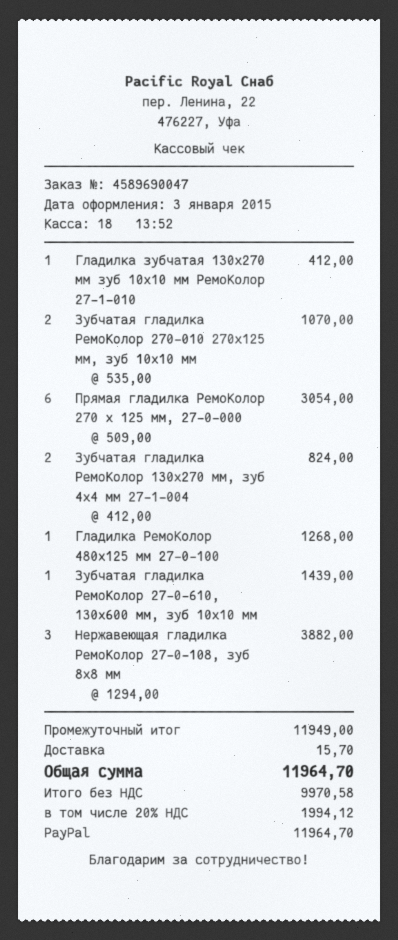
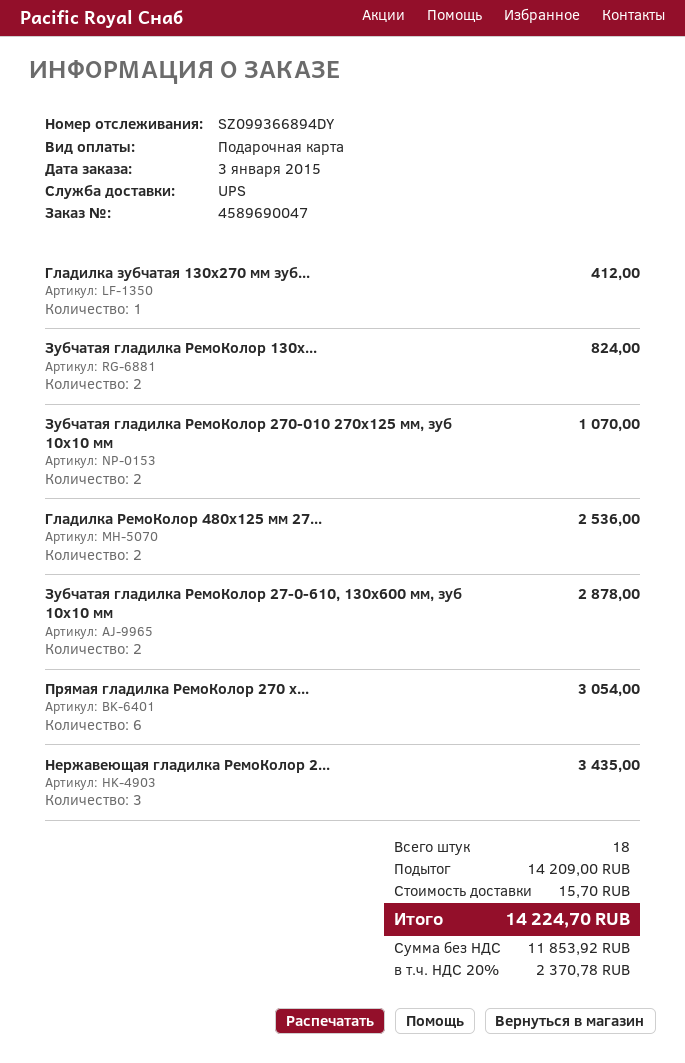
payment method: PayPal -> gift card
Гладилка РемоКолор 480х125 мм 27-0-100: 1 for 1268.00 -> 2 for 2536.00
Зубчатая гладилка РемоКолор 27-0-610, 130х600 мм, зуб 10х10 мм: 1 for 1439.00 -> 2 for 2878.00
Нержавеющая гладилка РемоКолор 27-0-108, зуб 8х8 мм: 3 for 3882.00 -> 3 for 3435.00
subtotal: 11949.00 -> 14209.00
net: 9970.58 -> 11853.92
tax: 20% = 1994.12 -> 20% = 2370.78
total: 11964.70 -> 14224.70

